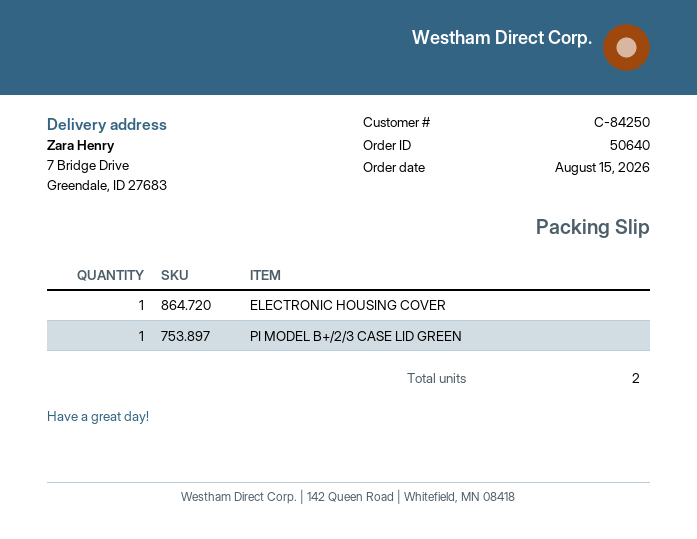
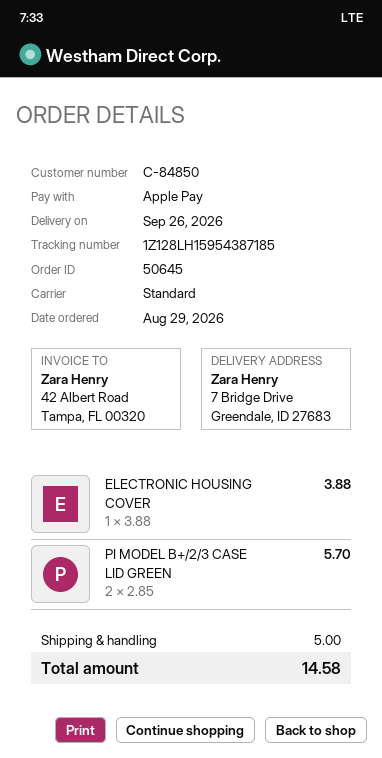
order number: 50640 -> 50645
order date: 2026-08-15 -> 2026-08-29
customer number: C-84250 -> C-84850
PI MODEL B+/2/3 CASE LID GREEN: 1 -> 2

